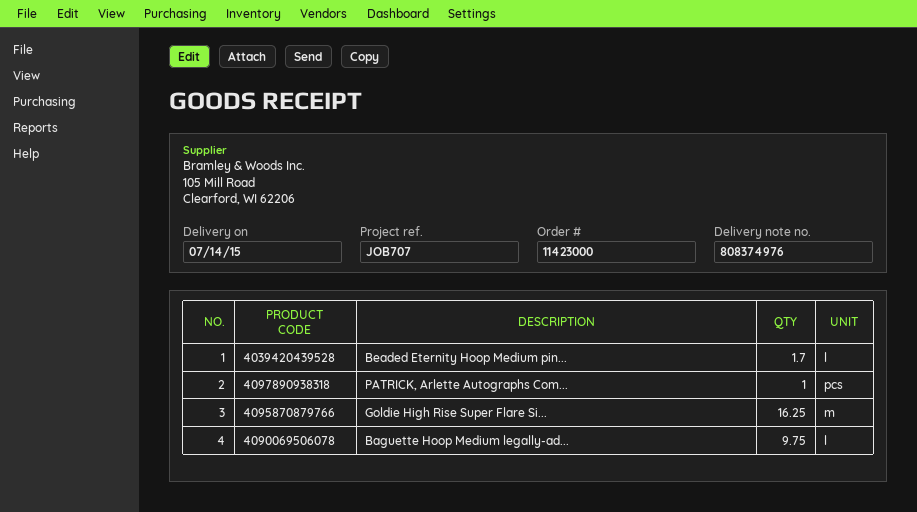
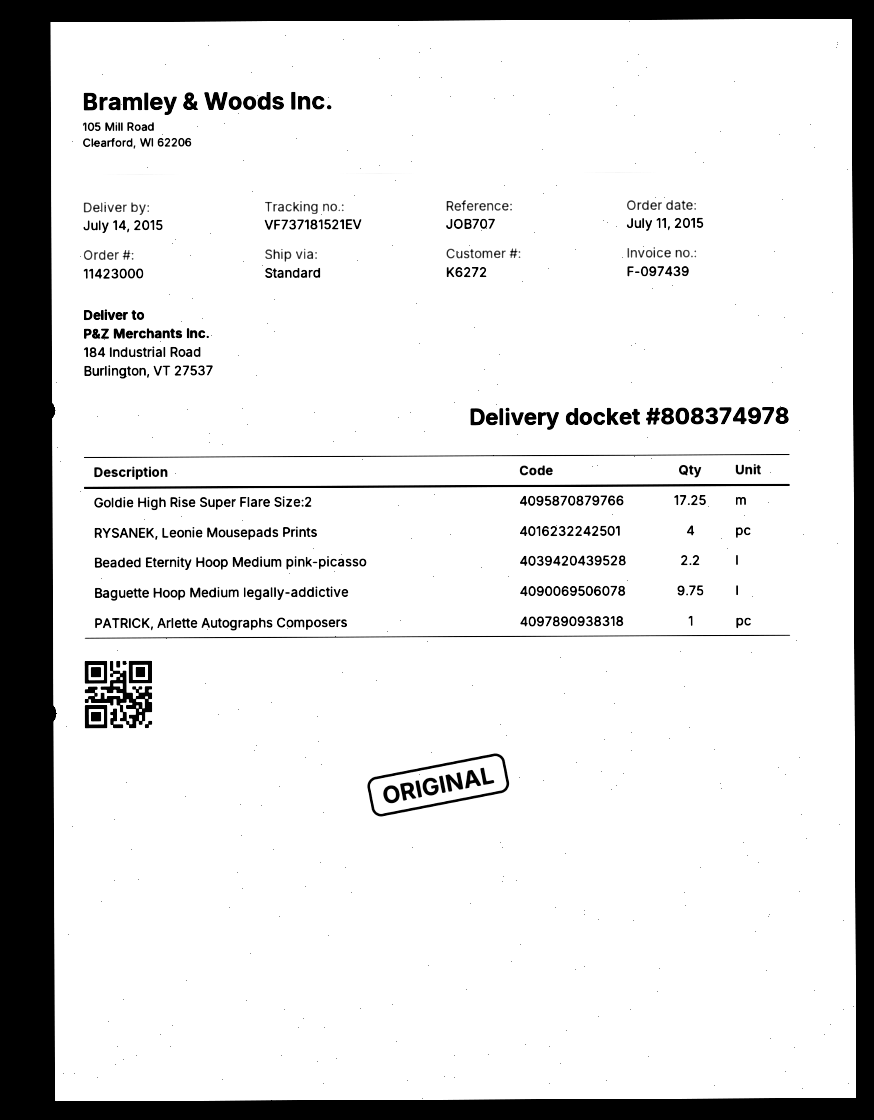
delivery note number: 808374976 -> 808374978
Beaded Eternity Hoop Medium pin...: 1.7 -> 2.2
Goldie High Rise Super Flare Si...: 16.25 -> 17.25
RYSANEK, Leonie Mousepads Prints: none -> 4

